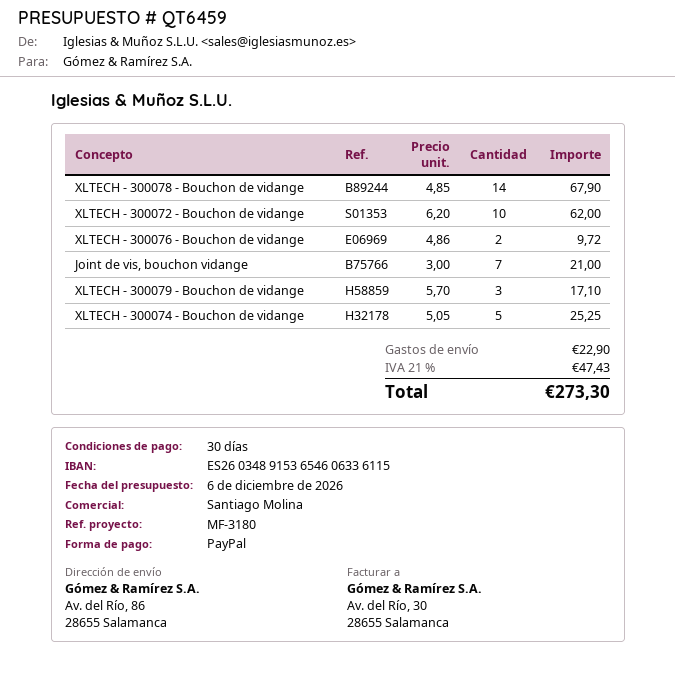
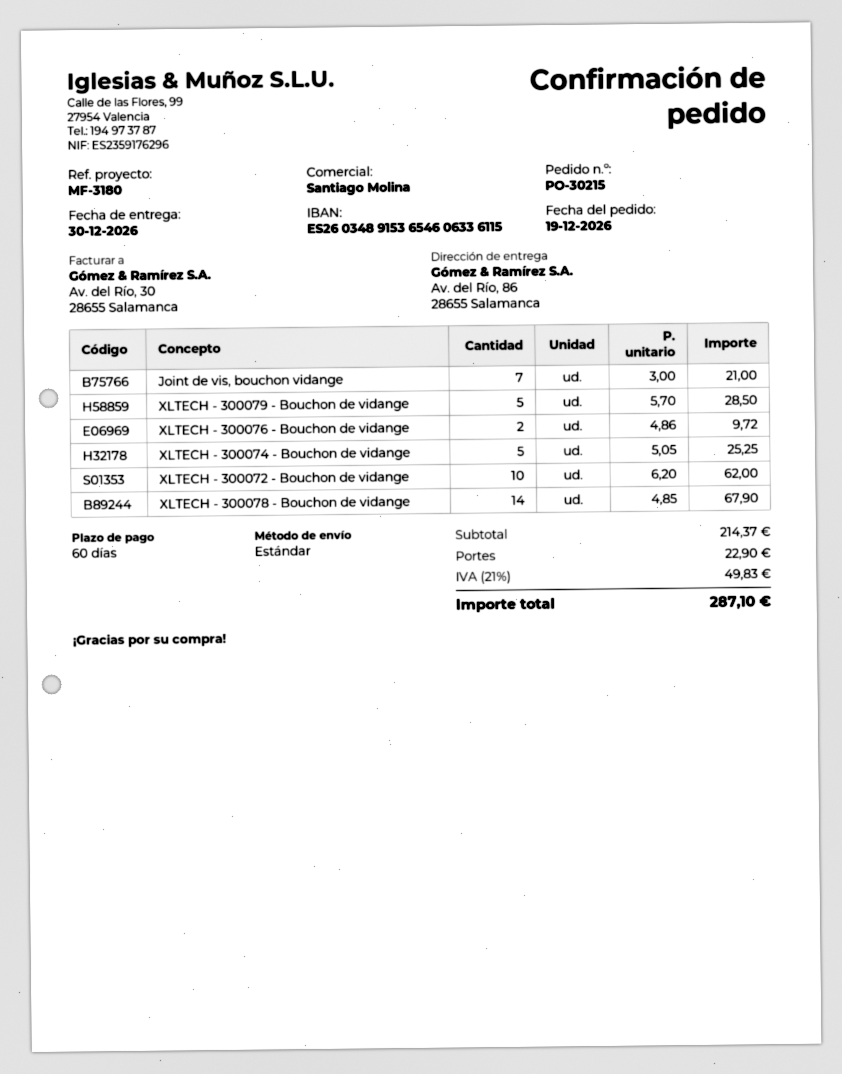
payment terms: 30 days -> 60 days
XLTECH - 300079 - Bouchon de vidange: 3 x 5.70 = 17.10 -> 5 x 5.70 = 28.50
tax: 21% = 47.43 -> 21% = 49.83
total: 273.30 -> 287.10

